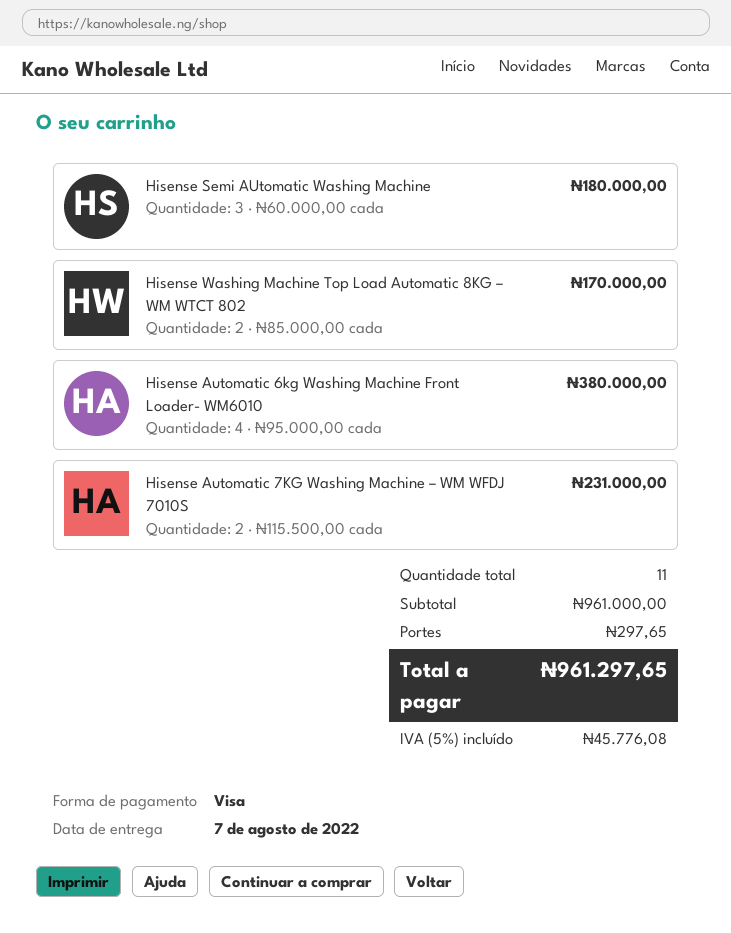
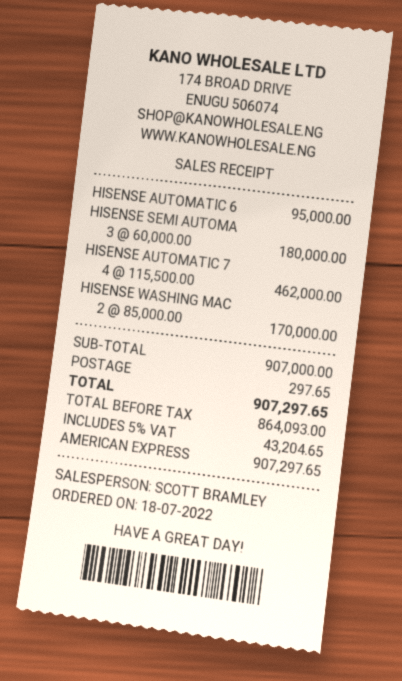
payment method: Visa -> American Express
Hisense Automatic 6kg Washing Machine Front Loader- WM6010: 4 x 95000.00 = 380000.00 -> 1 x 95000.00 = 95000.00
Hisense Automatic 7KG Washing Machine – WM WFDJ 7010S: 2 x 115500.00 = 231000.00 -> 4 x 115500.00 = 462000.00
subtotal: 961000.00 -> 907000.00
tax: 5% = 45776.08 -> 5% = 43204.65
total: 961297.65 -> 907297.65

